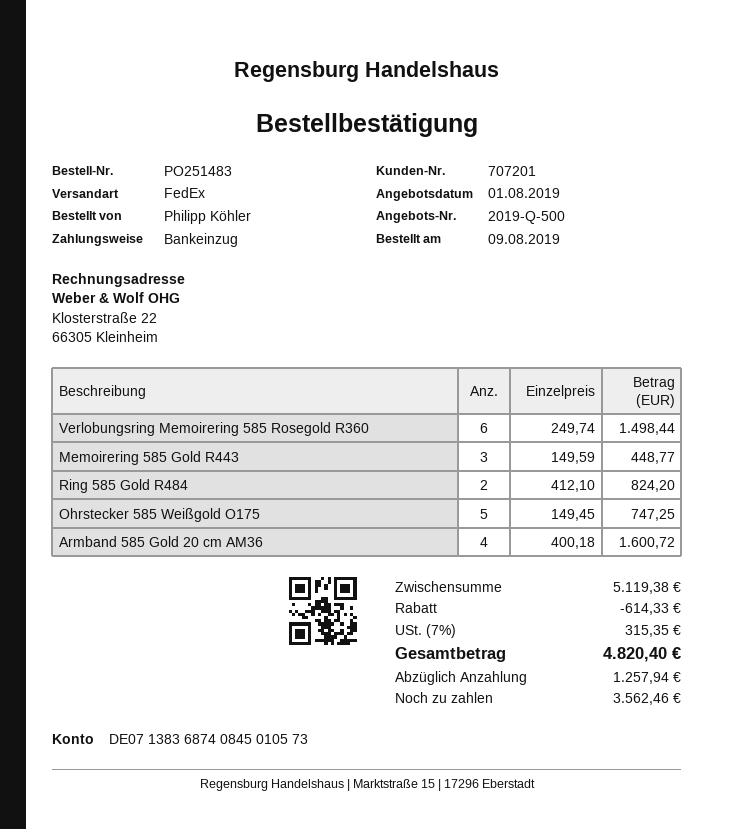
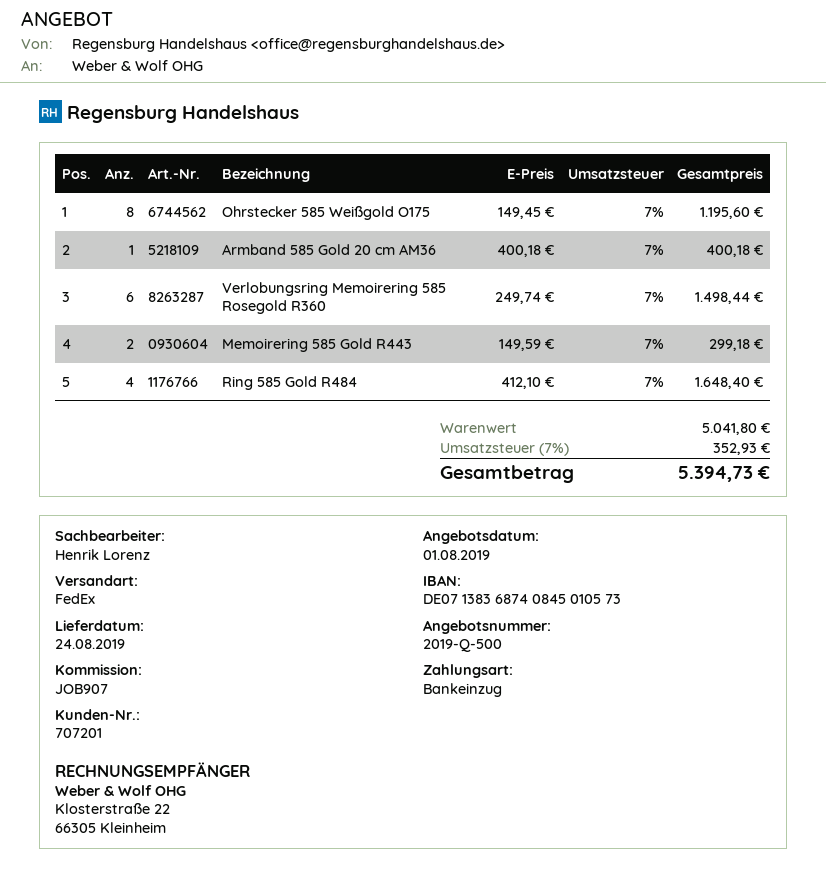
Memoirering 585 Gold R443: 3 x 149.59 = 448.77 -> 2 x 149.59 = 299.18
Ring 585 Gold R484: 2 x 412.10 = 824.20 -> 4 x 412.10 = 1648.40
Ohrstecker 585 Weißgold O175: 5 x 149.45 = 747.25 -> 8 x 149.45 = 1195.60
Armband 585 Gold 20 cm AM36: 4 x 400.18 = 1600.72 -> 1 x 400.18 = 400.18
subtotal: 5119.38 -> 5041.80
discount: 614.33 -> none
tax: 7% = 315.35 -> 7% = 352.93
total: 4820.40 -> 5394.73

